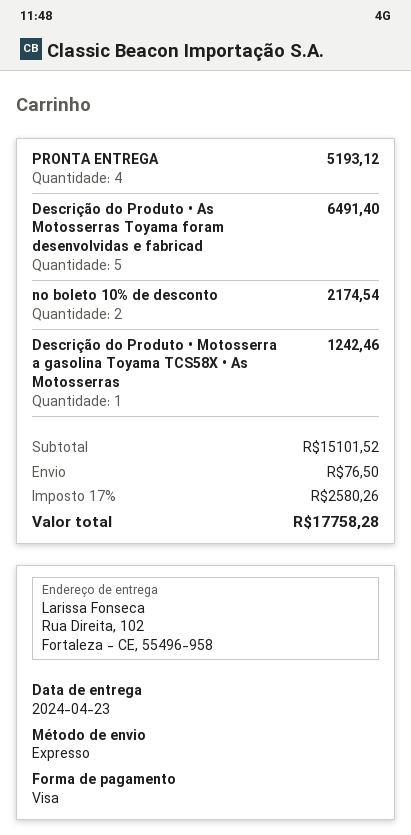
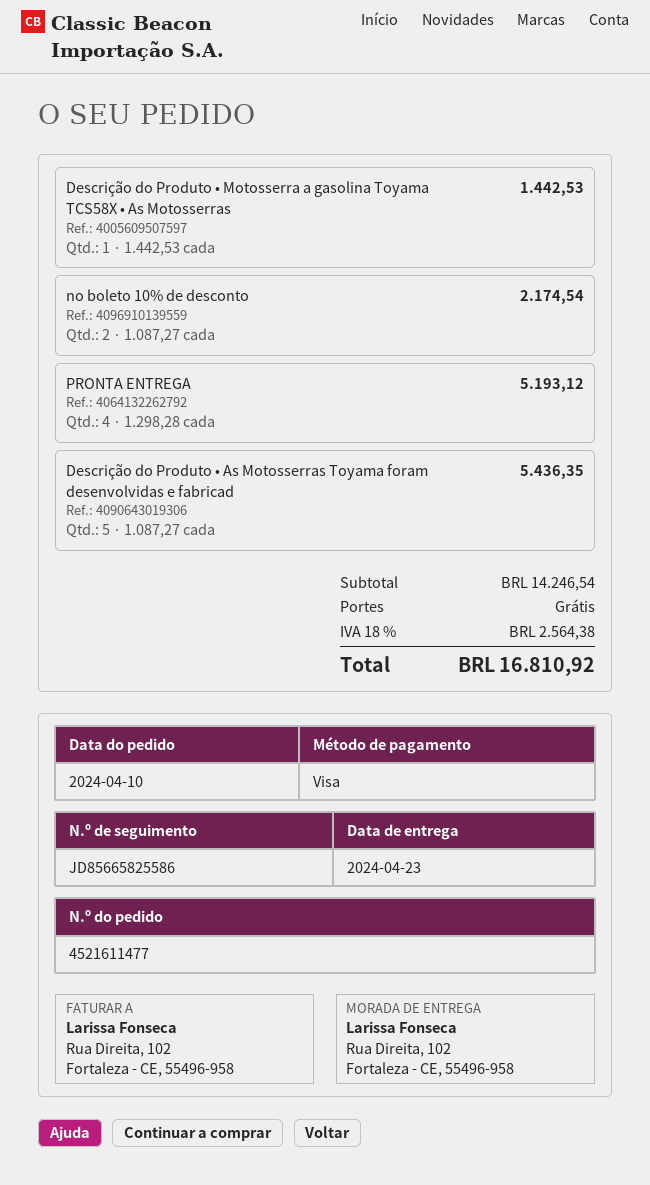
Descrição do Produto • As Motosserras Toyama foram desenvolvidas e fabricad: 5 for 6491.40 -> 5 for 5436.35
Descrição do Produto • Motosserra a gasolina Toyama TCS58X • As Motosserras: 1 for 1242.46 -> 1 for 1442.53
subtotal: 15101.52 -> 14246.54
shipping: 76.50 -> 0.00
tax: 17% = 2580.26 -> 18% = 2564.38
total: 17758.28 -> 16810.92

